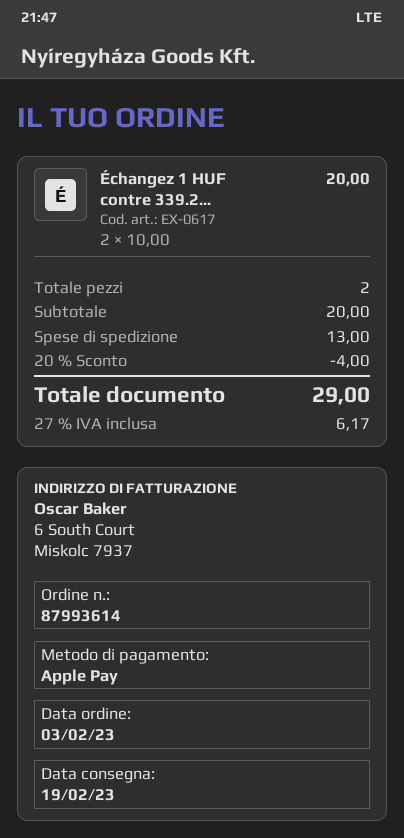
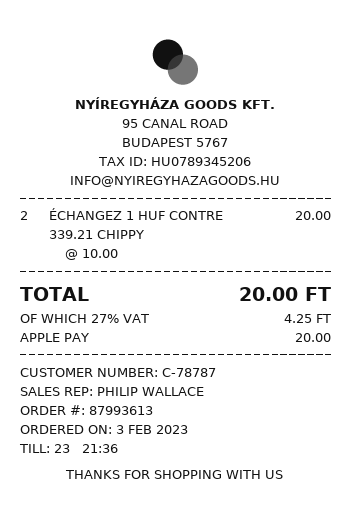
order number: 87993614 -> 87993613
discount: 20% = 4.00 -> none
shipping: 13.00 -> none
tax: 27% = 6.17 -> 27% = 4.25
total: 29.00 -> 20.00

